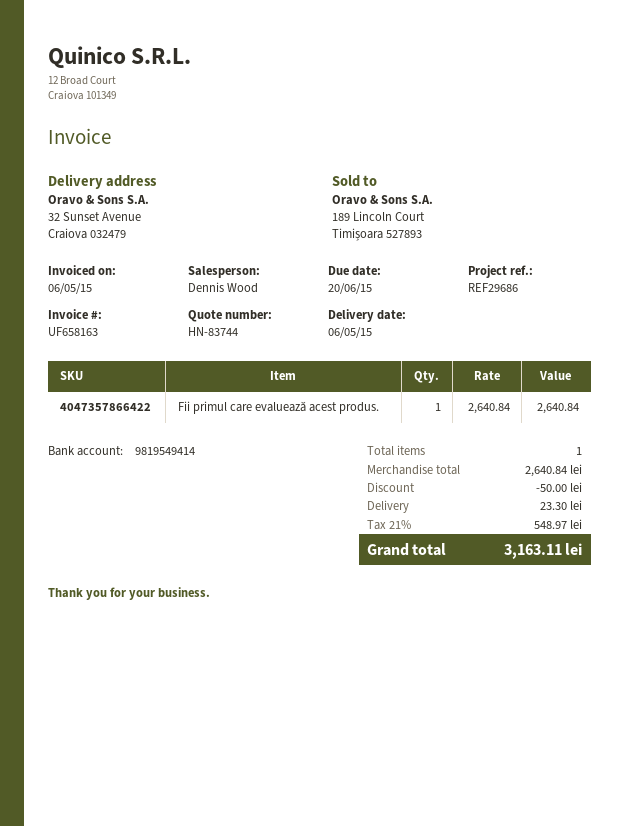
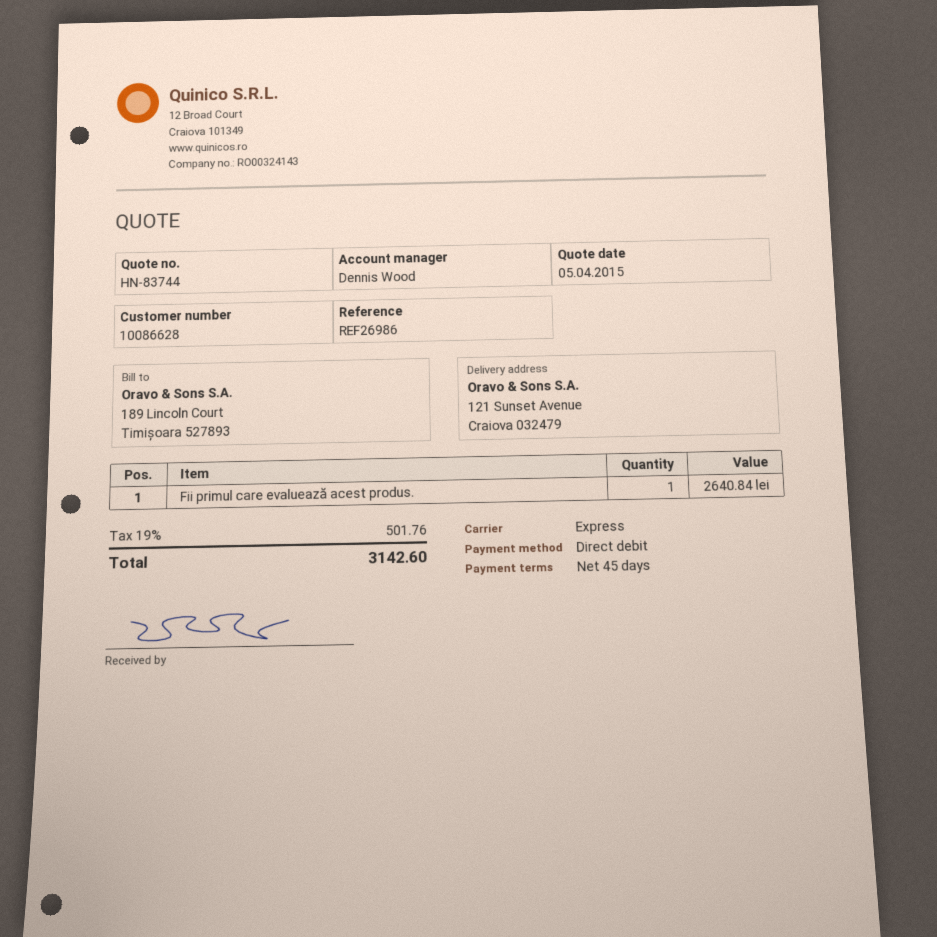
reference: REF29686 -> REF26986
ship to: 32 Sunset Avenue, Craiova 032479 -> 121 Sunset Avenue, Craiova 032479
discount: 50.00 -> none
shipping: 23.30 -> none
tax: 21% = 548.97 -> 19% = 501.76
total: 3163.11 -> 3142.60

